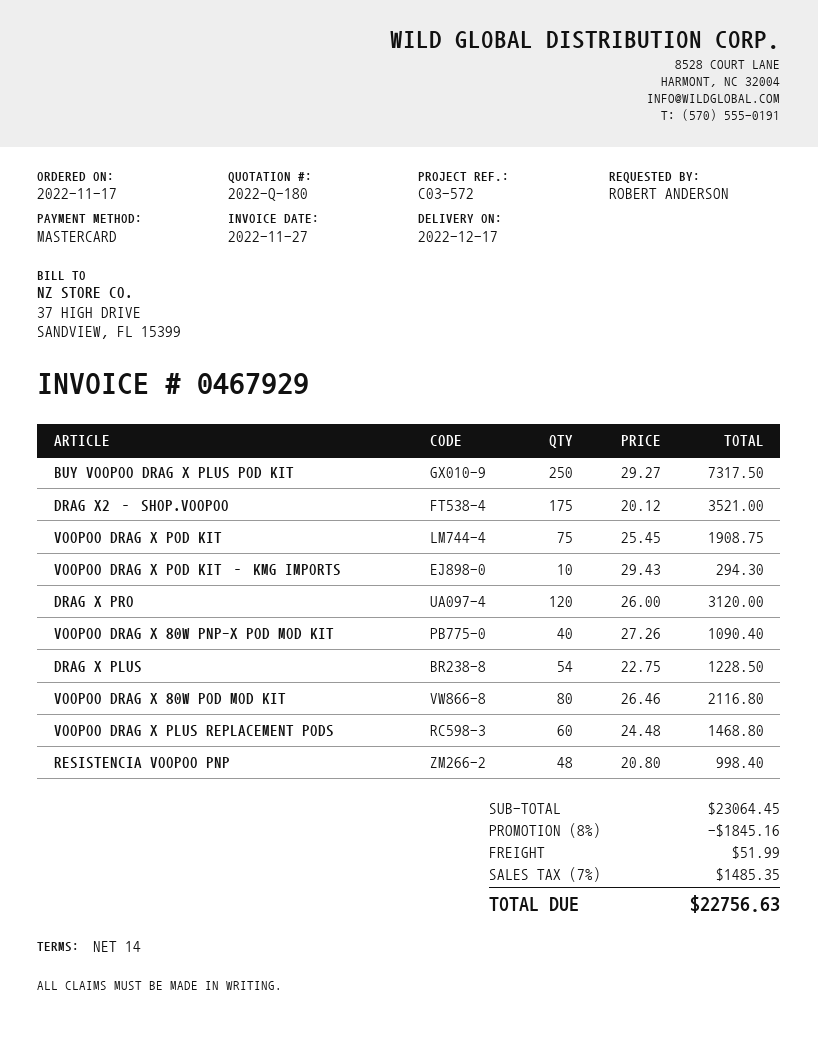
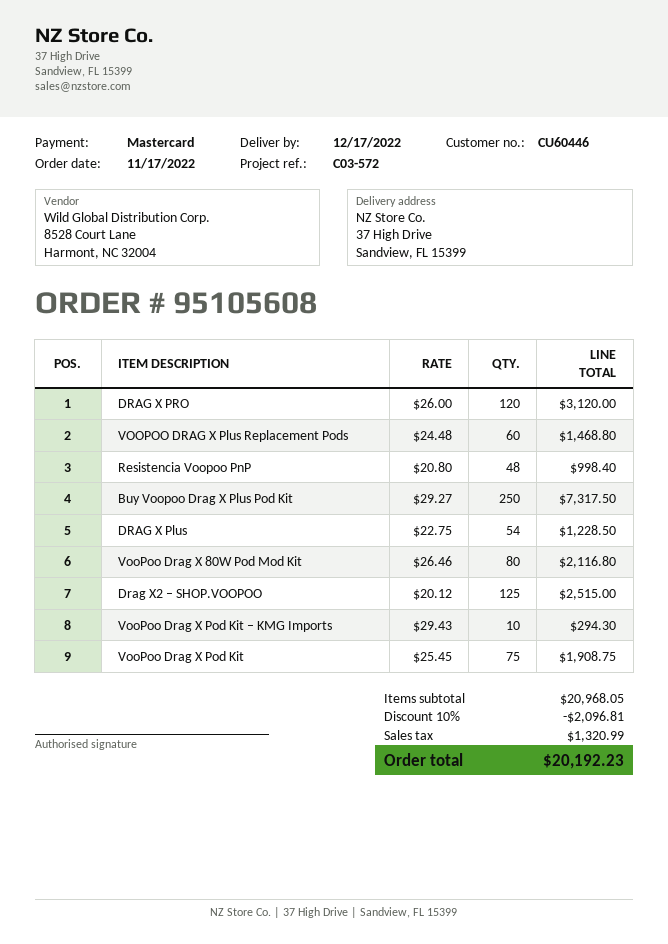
DRAG X2 – SHOP.VOOPOO: 175 x 20.12 = 3521.00 -> 125 x 20.12 = 2515.00
VOOPOO DRAG X 80W PNP-X POD MOD KIT: 40 x 27.26 = 1090.40 -> none
subtotal: 23064.45 -> 20968.05
discount: 8% = 1845.16 -> 10% = 2096.81
shipping: 51.99 -> none
tax: 1485.35 -> 1320.99
total: 22756.63 -> 20192.23

